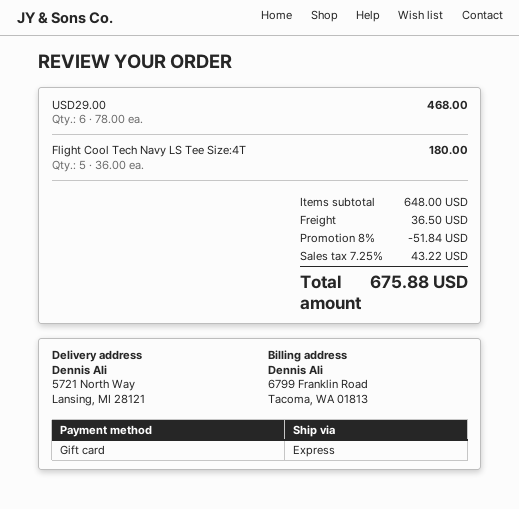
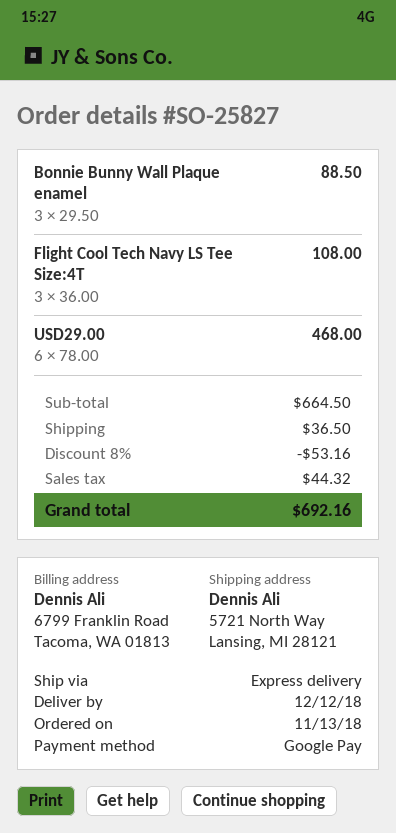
payment method: gift card -> Google Pay
Flight Cool Tech Navy LS Tee Size:4T: 5 x 36.00 = 180.00 -> 3 x 36.00 = 108.00
Bonnie Bunny Wall Plaque enamel: none -> 3 x 29.50 = 88.50
subtotal: 648.00 -> 664.50
discount: 8% = 51.84 -> 8% = 53.16
tax: 43.22 -> 44.32
total: 675.88 -> 692.16

